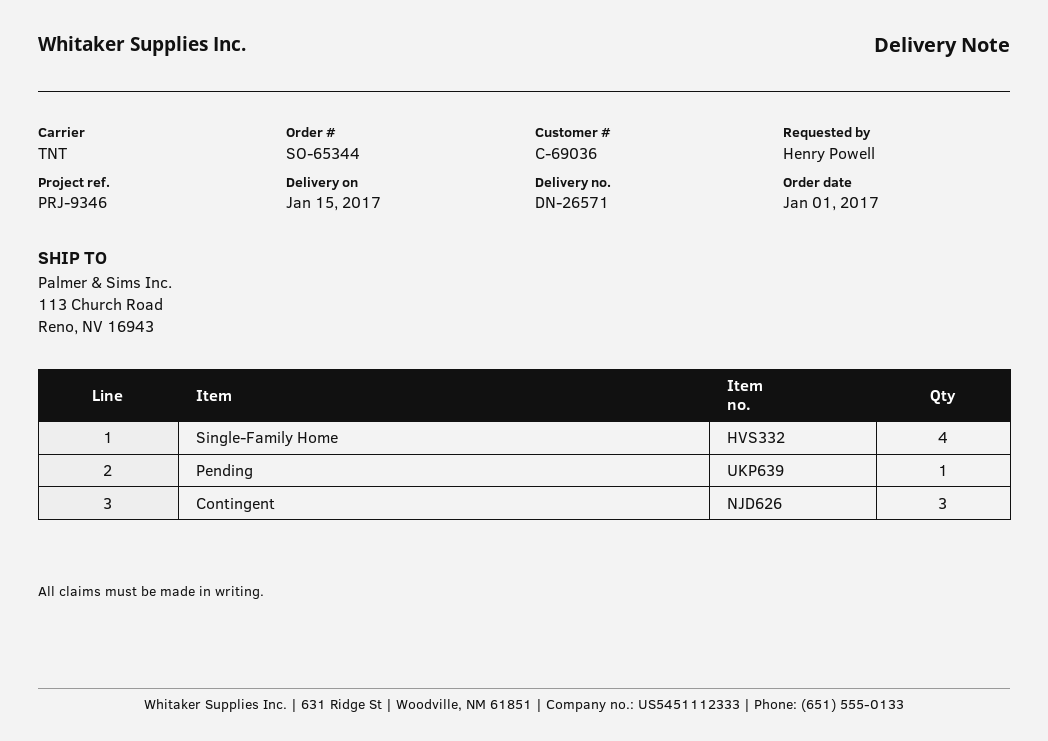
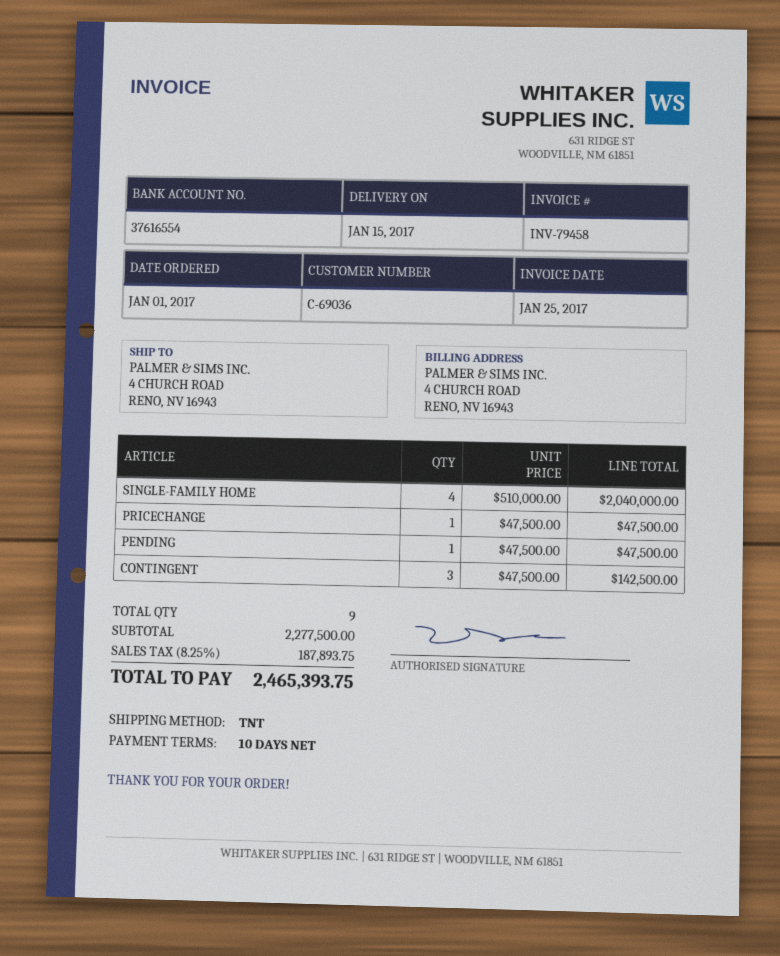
ship to: 113 Church Road, Reno, NV 16943 -> 4 CHURCH ROAD, RENO, NV 16943
PRICECHANGE: none -> 1

